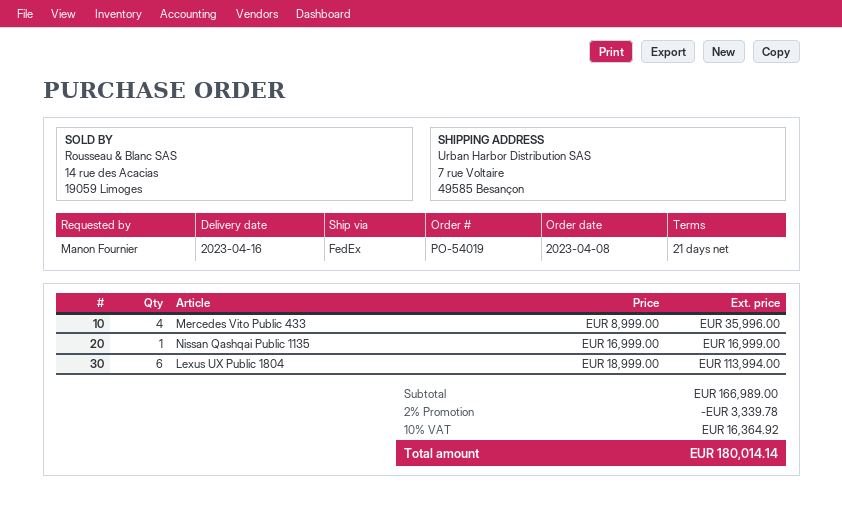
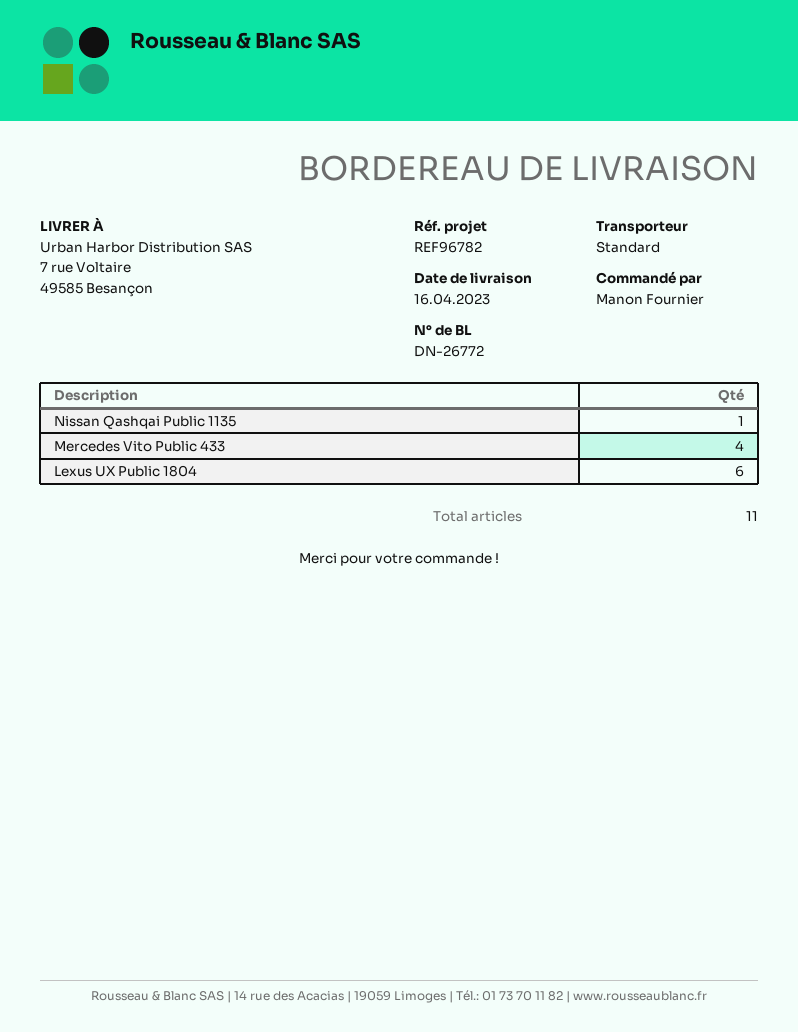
shipping method: FedEx -> standard

